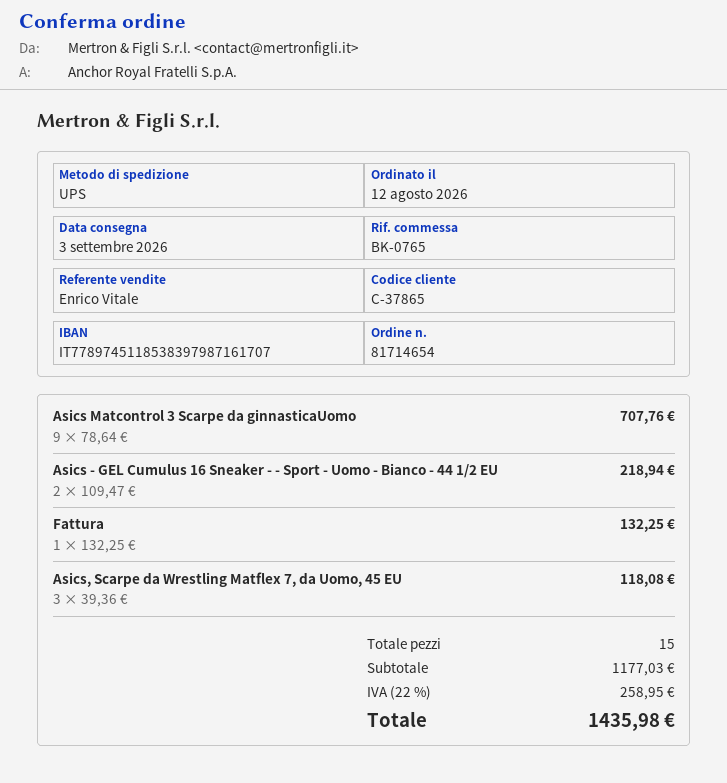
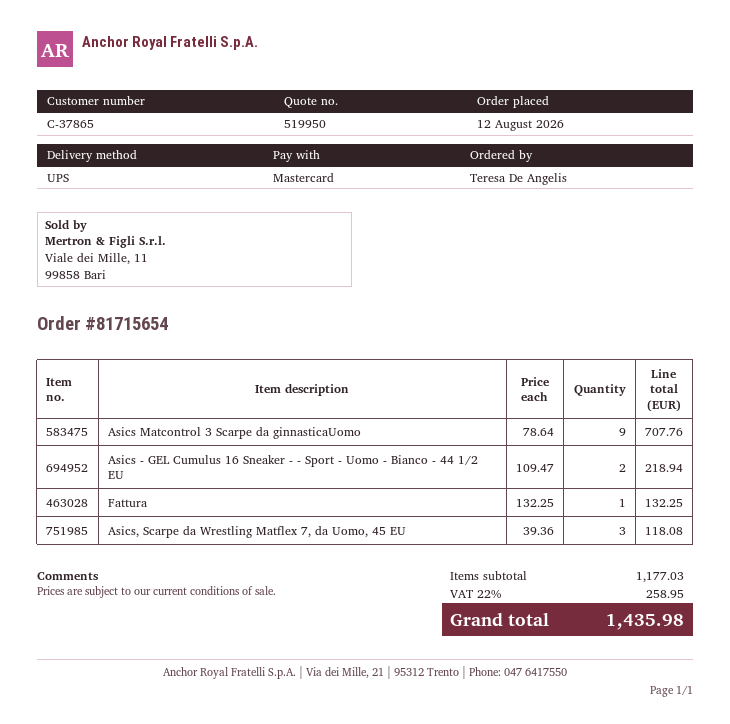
order number: 81714654 -> 81715654

